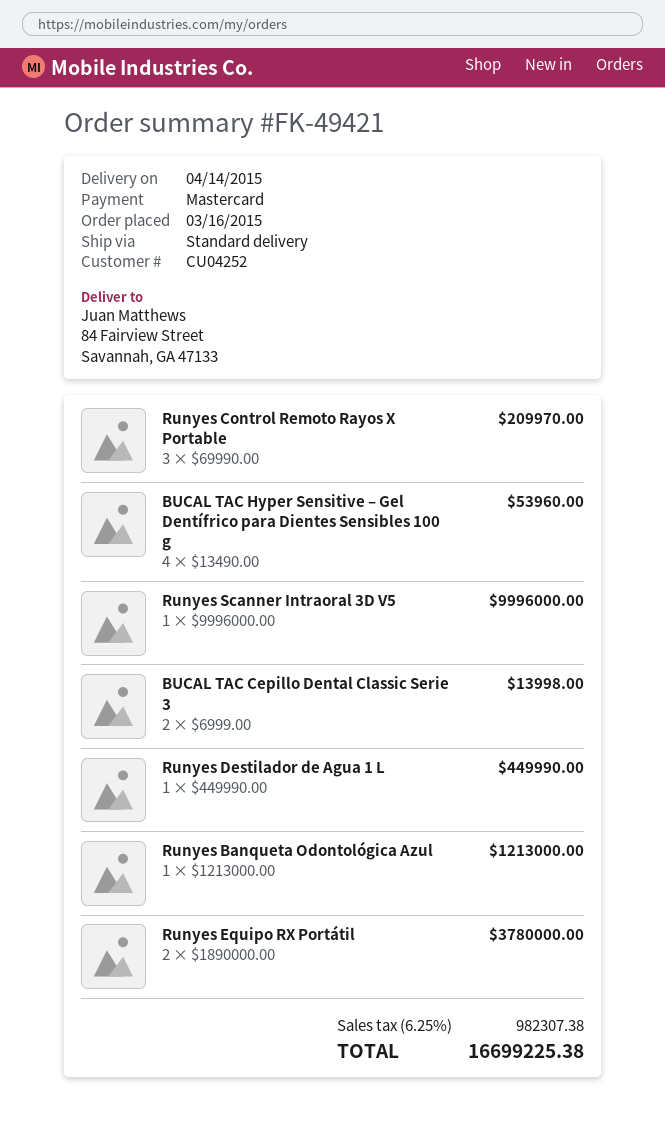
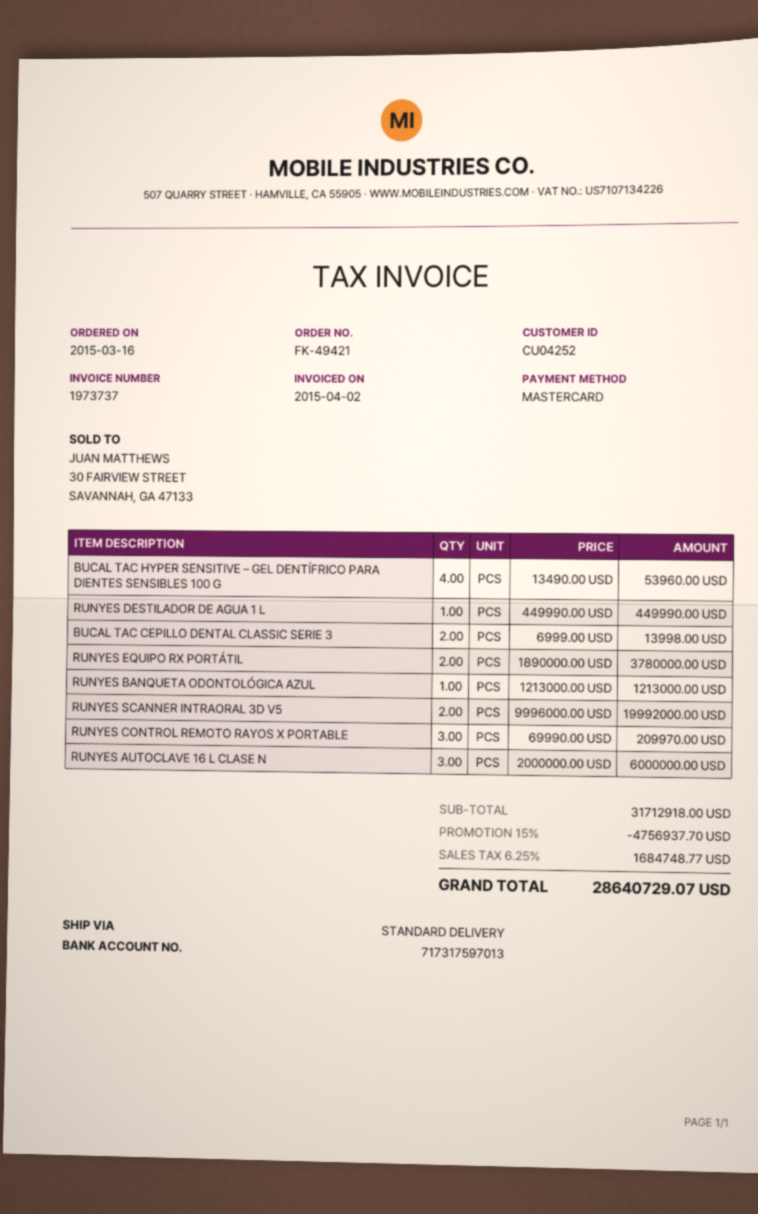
Runyes Scanner Intraoral 3D V5: 1 x 9996000.00 = 9996000.00 -> 2 x 9996000.00 = 19992000.00
RUNYES AUTOCLAVE 16 L CLASE N: none -> 3 x 2000000.00 = 6000000.00
discount: none -> 15% = 4756937.70
tax: 6.25% = 982307.38 -> 6.25% = 1684748.77
total: 16699225.38 -> 28640729.07

